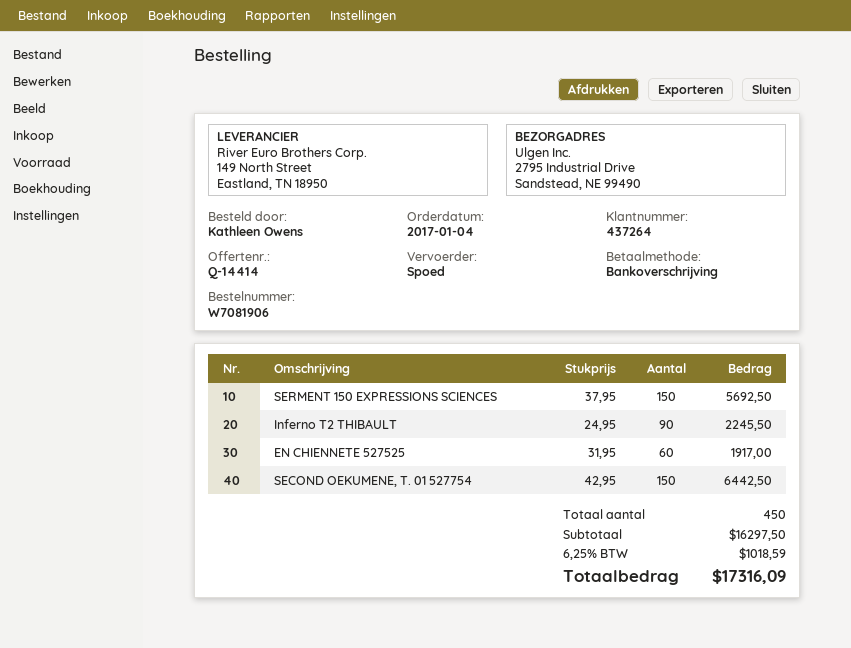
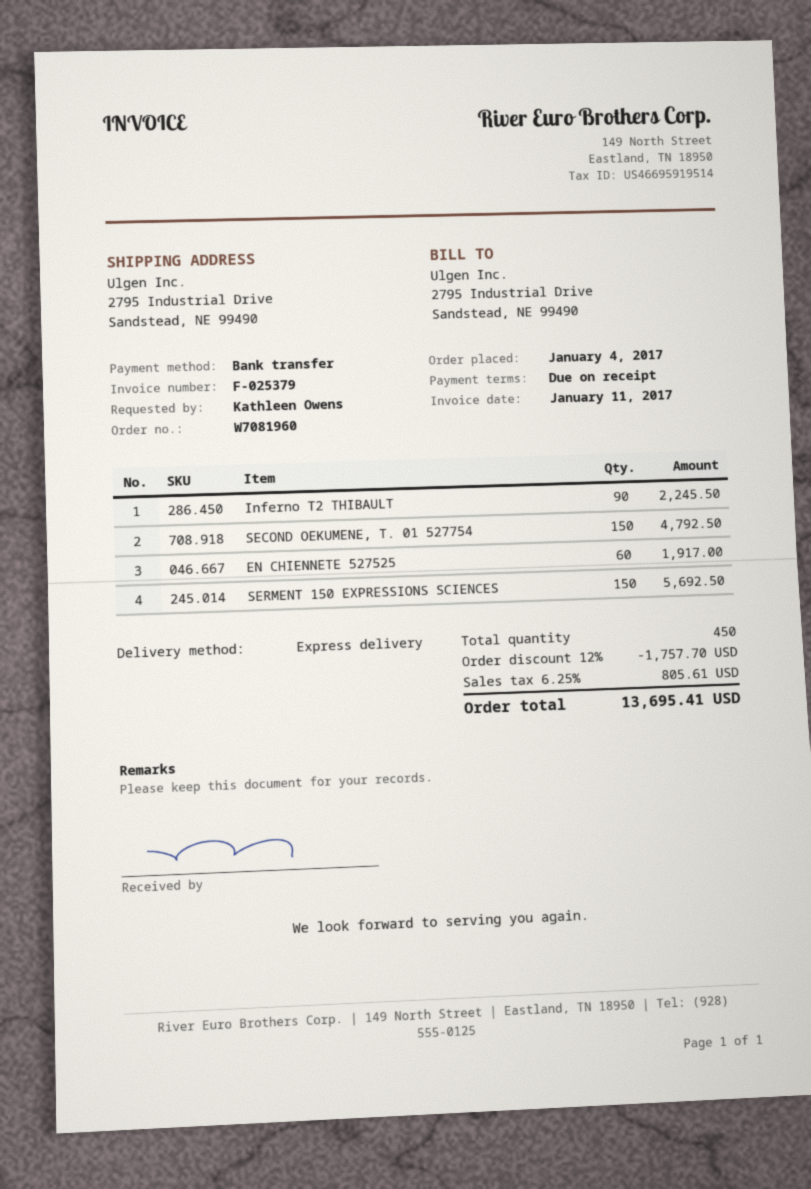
order number: W7081906 -> W7081960
SECOND OEKUMENE, T. 01 527754: 150 for 6442.50 -> 150 for 4792.50
discount: none -> 12% = 1757.70
tax: 6.25% = 1018.59 -> 6.25% = 805.61
total: 17316.09 -> 13695.41

